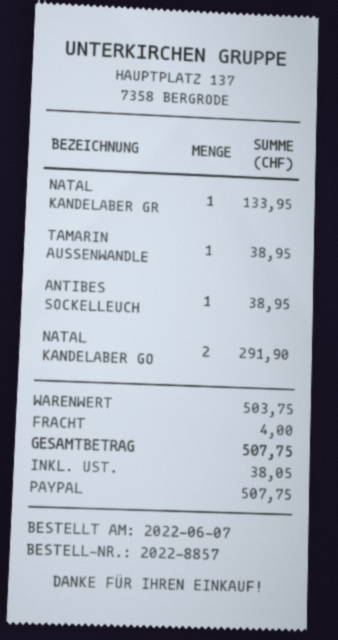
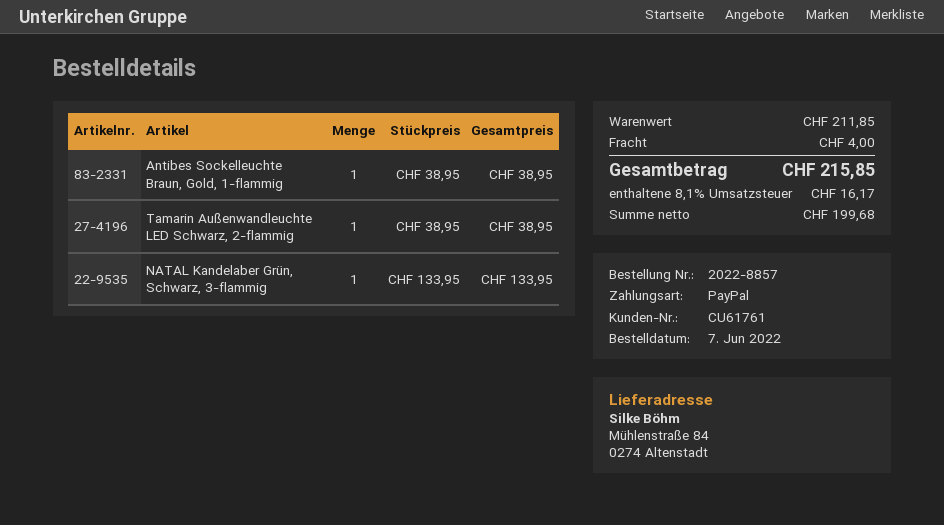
NATAL KANDELABER GO: 2 for 291.90 -> none
subtotal: 503.75 -> 211.85
tax: 38.05 -> 16.17
total: 507.75 -> 215.85

